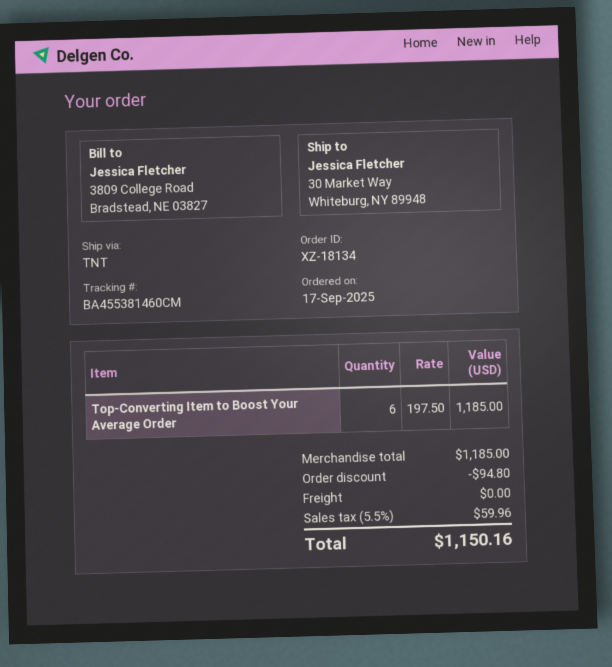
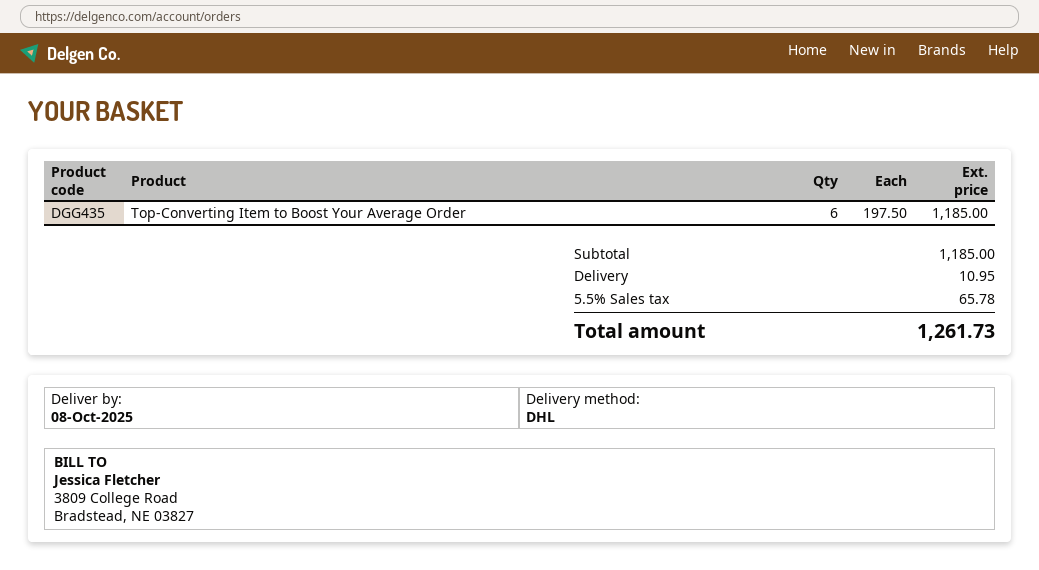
shipping method: TNT -> DHL
discount: 94.80 -> none
shipping: 0.00 -> 10.95
tax: 5.5% = 59.96 -> 5.5% = 65.78
total: 1150.16 -> 1261.73

